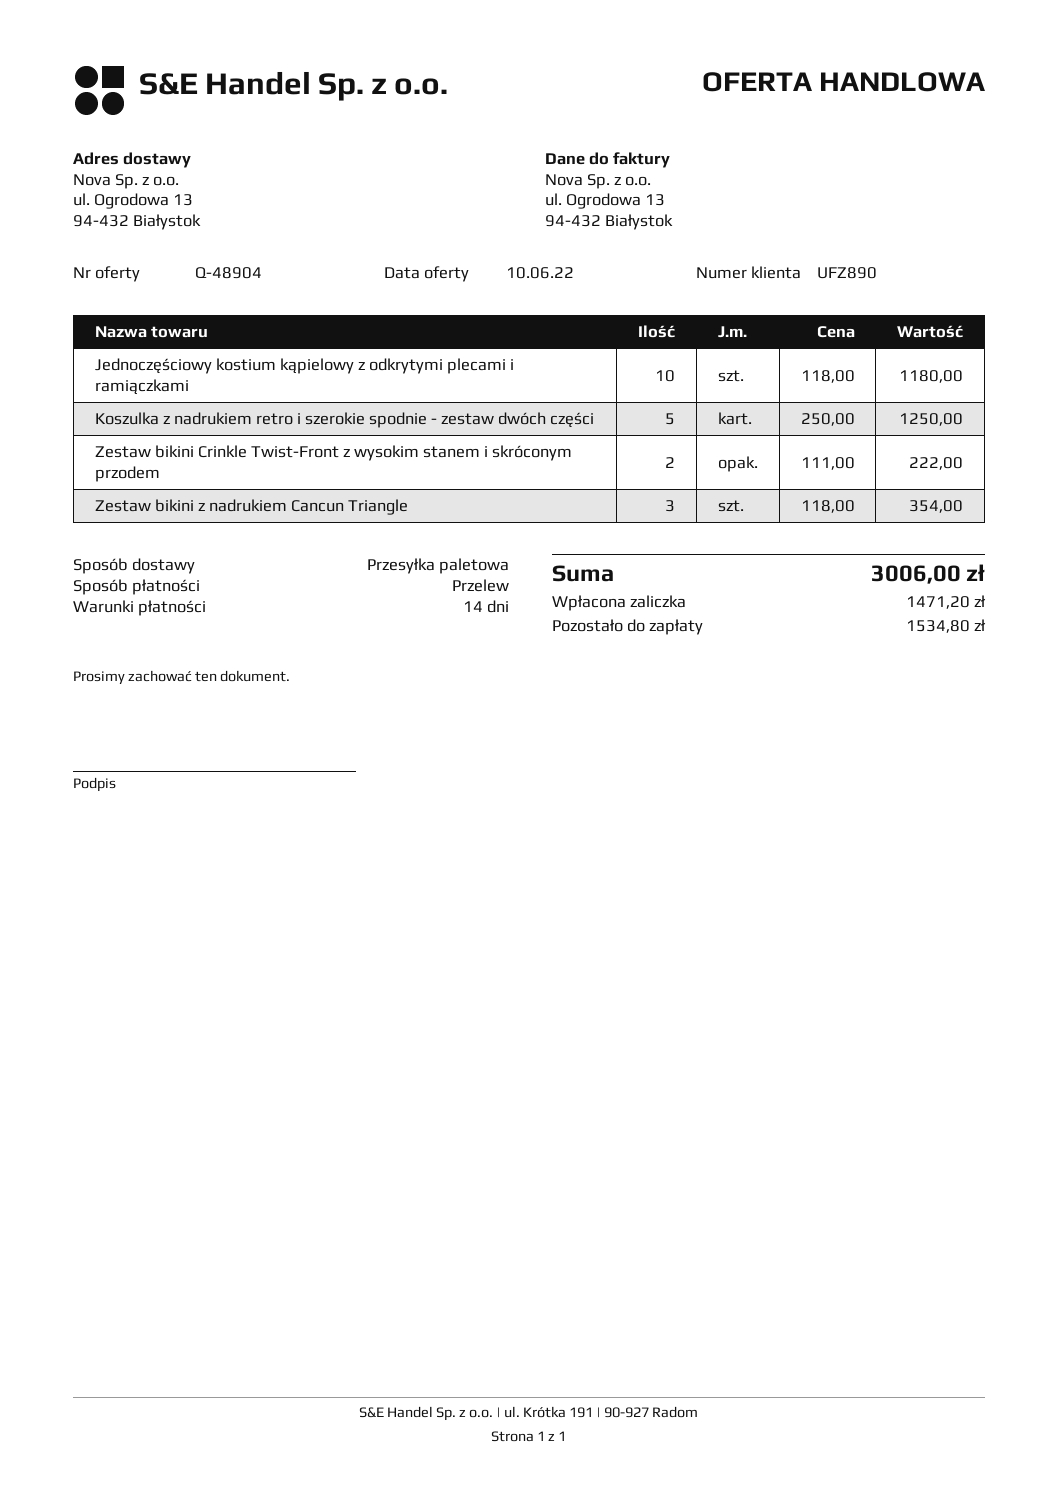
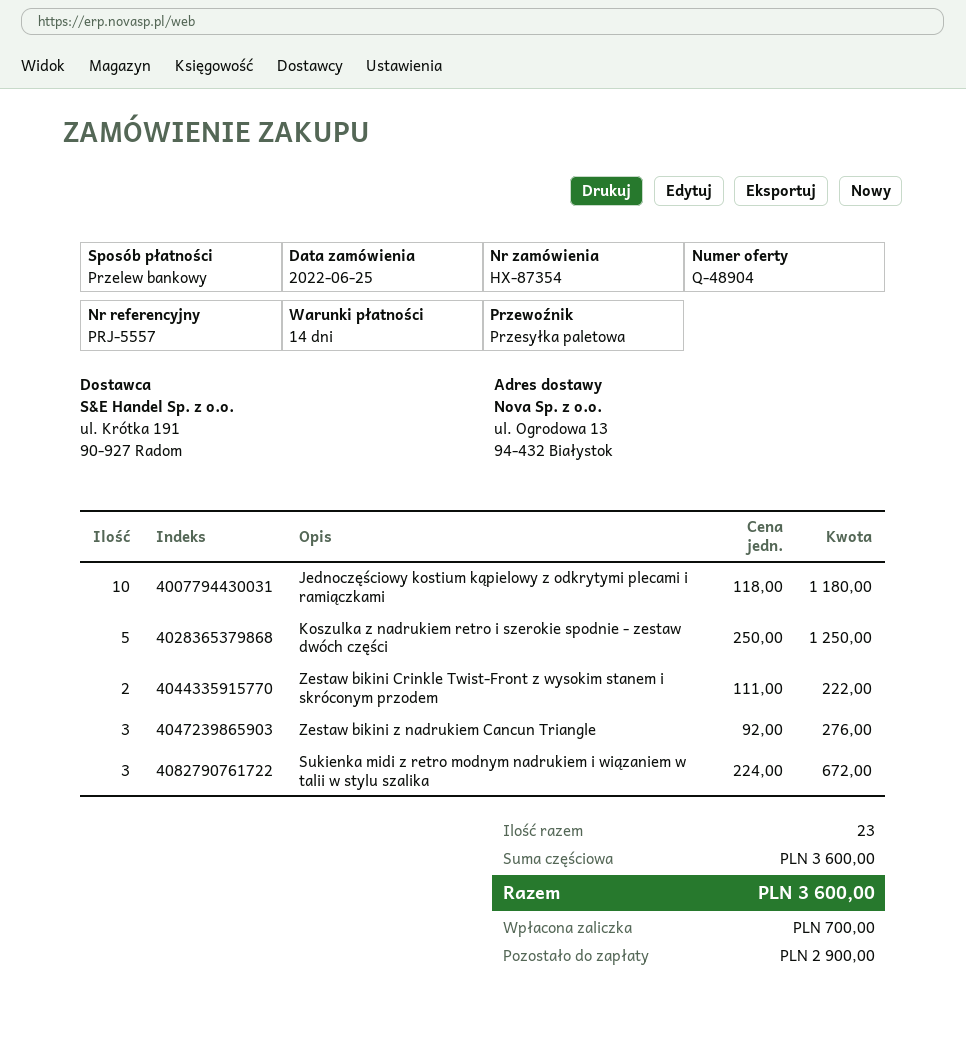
Zestaw bikini z nadrukiem Cancun Triangle: 3 x 118.00 = 354.00 -> 3 x 92.00 = 276.00
Sukienka midi z retro modnym nadrukiem i wiązaniem w talii w stylu szalika: none -> 3 x 224.00 = 672.00
total: 3006.00 -> 3600.00
deposit: 1471.20 -> 700.00
balance: 1534.80 -> 2900.00

